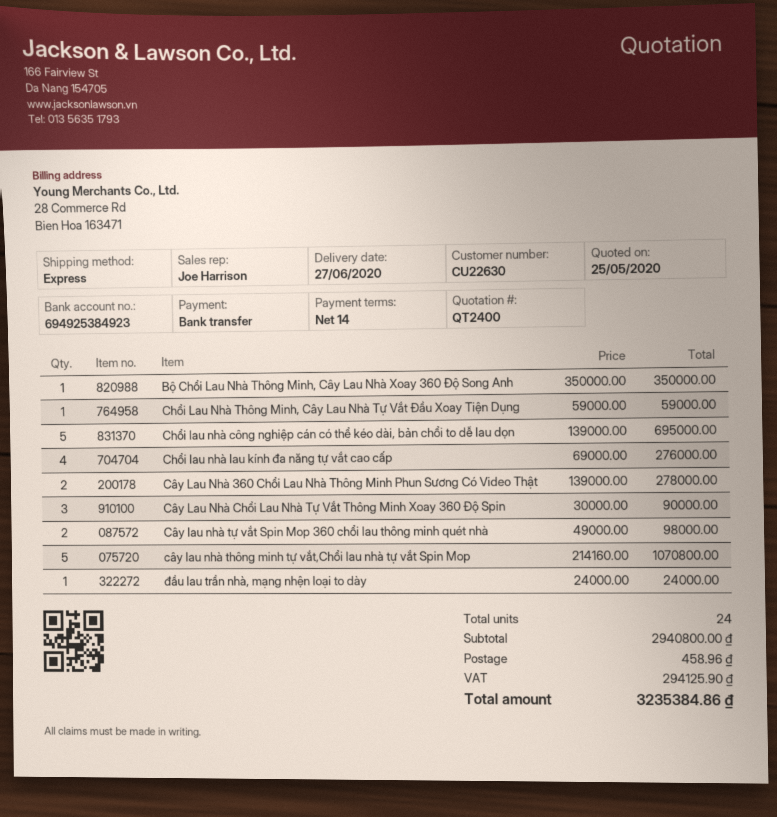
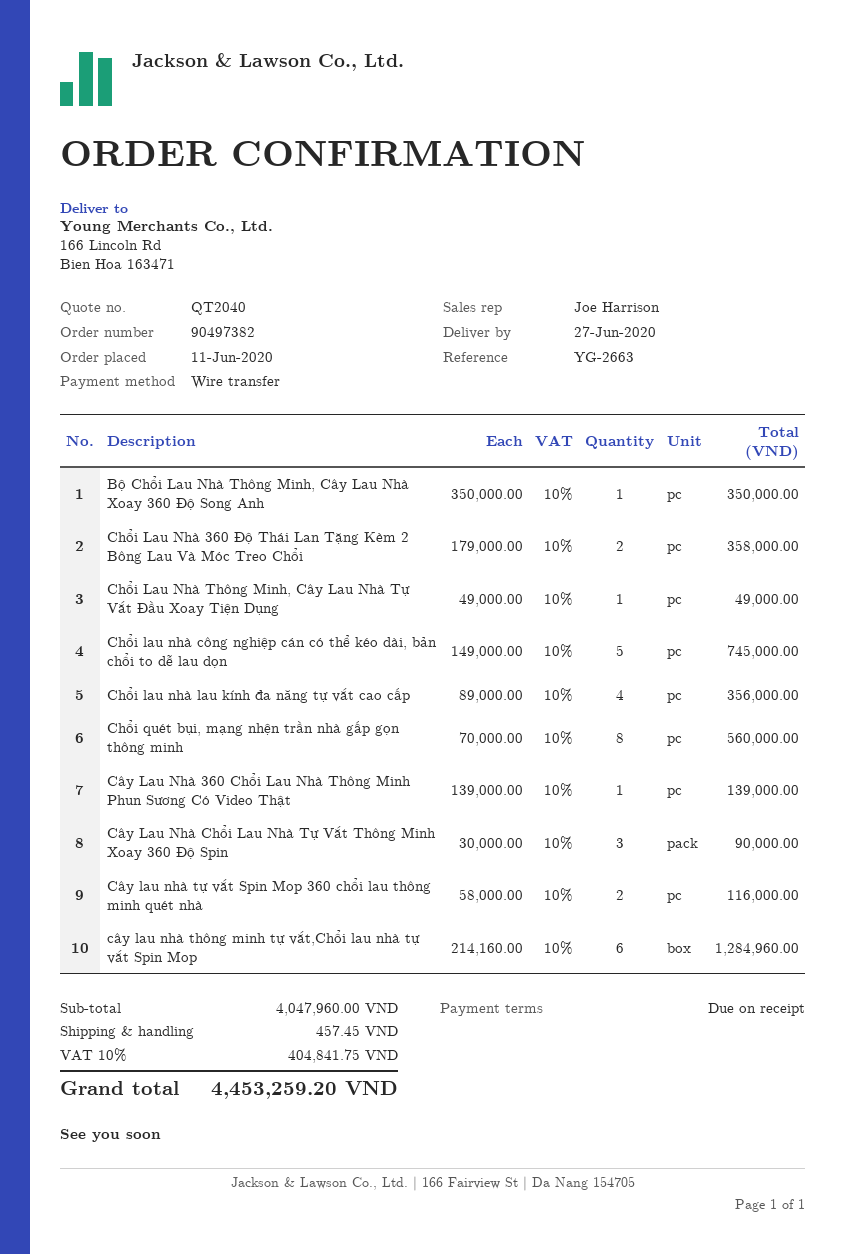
quote number: QT2400 -> QT2040
payment terms: 14 days -> on receipt
Chổi Lau Nhà Thông Minh, Cây Lau Nhà Tự Vắt Đầu Xoay Tiện Dụng: 1 x 59000.00 = 59000.00 -> 1 x 49000.00 = 49000.00
Chổi lau nhà công nghiệp cán có thể kéo dài, bản chổi to dễ lau dọn: 5 x 139000.00 = 695000.00 -> 5 x 149000.00 = 745000.00
Chổi lau nhà lau kính đa năng tự vắt cao cấp: 4 x 69000.00 = 276000.00 -> 4 x 89000.00 = 356000.00
Cây Lau Nhà 360 Chổi Lau Nhà Thông Minh Phun Sương Có Video Thật: 2 x 139000.00 = 278000.00 -> 1 x 139000.00 = 139000.00
Cây lau nhà tự vắt Spin Mop 360 chổi lau thông minh quét nhà: 2 x 49000.00 = 98000.00 -> 2 x 58000.00 = 116000.00
cây lau nhà thông minh tự vắt,Chổi lau nhà tự vắt Spin Mop: 5 x 214160.00 = 1070800.00 -> 6 x 214160.00 = 1284960.00
đầu lau trần nhà, mạng nhện loại to dày: 1 x 24000.00 = 24000.00 -> none
Chổi Lau Nhà 360 Độ Thái Lan Tặng Kèm 2 Bông Lau Và Móc Treo Chổi: none -> 2 x 179000.00 = 358000.00
Chổi quét bụi, mạng nhện trần nhà gấp gọn thông minh: none -> 8 x 70000.00 = 560000.00
subtotal: 2940800.00 -> 4047960.00
shipping: 458.96 -> 457.45
tax: 294125.90 -> 404841.75
total: 3235384.86 -> 4453259.20

